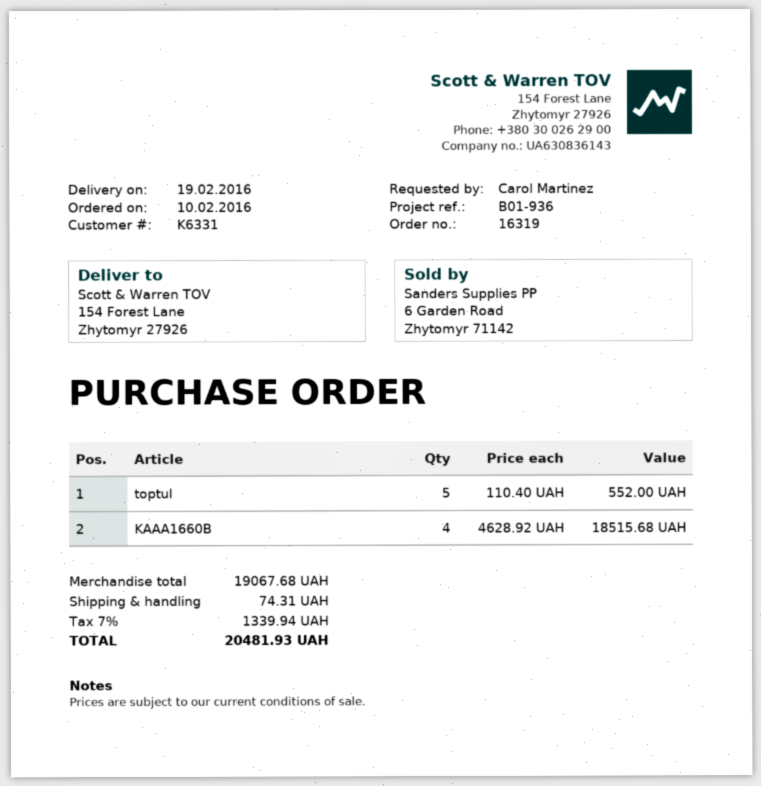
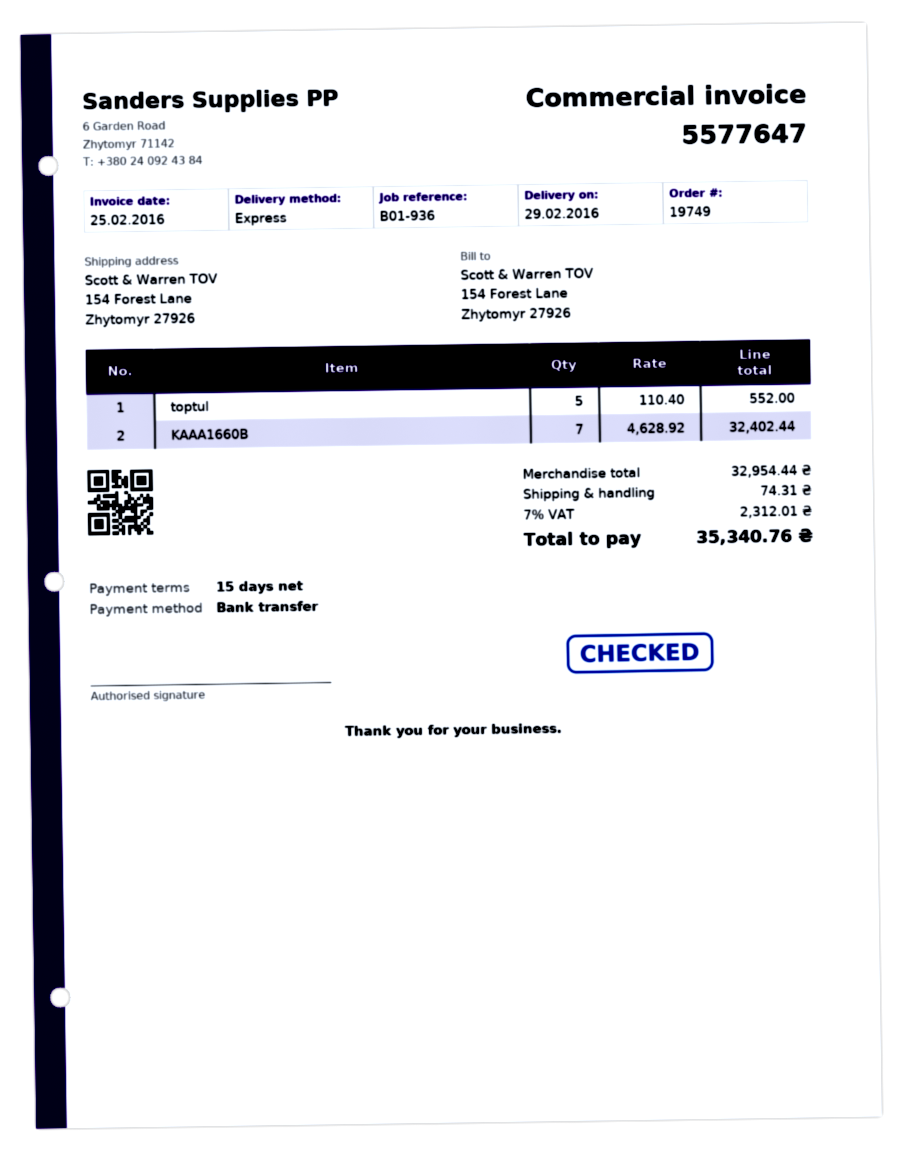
order number: 16319 -> 19749
delivery date: 2016-02-19 -> 2016-02-29
KAAA1660B: 4 x 4628.92 = 18515.68 -> 7 x 4628.92 = 32402.44
subtotal: 19067.68 -> 32954.44
tax: 7% = 1339.94 -> 7% = 2312.01
total: 20481.93 -> 35340.76

